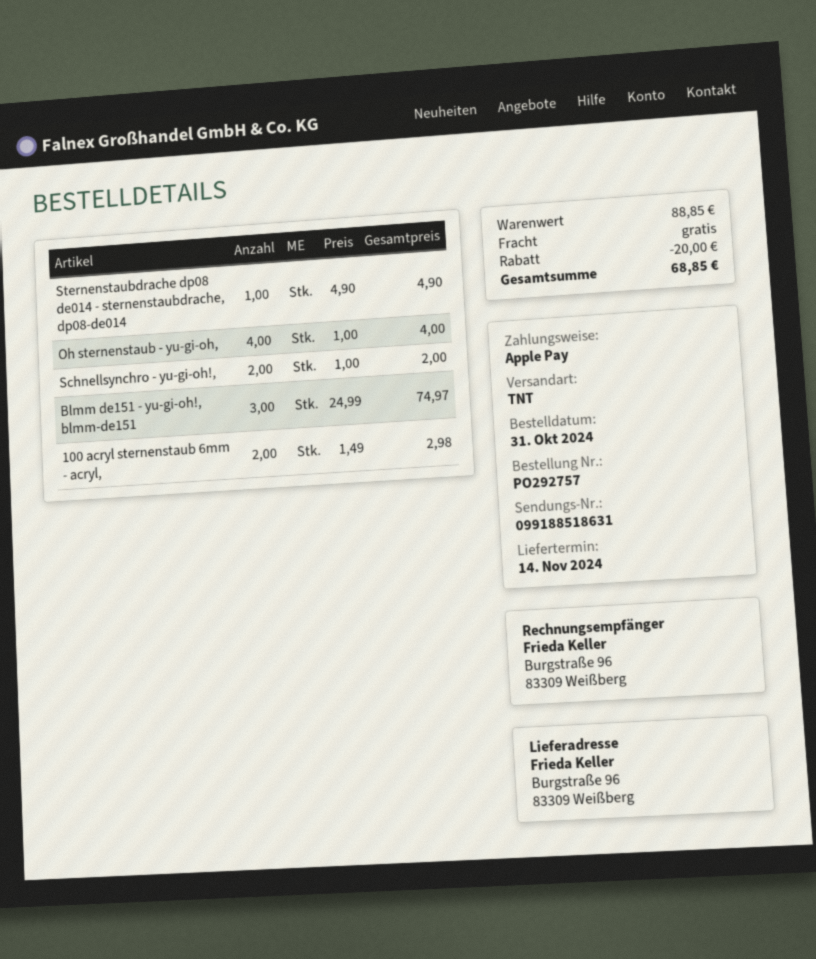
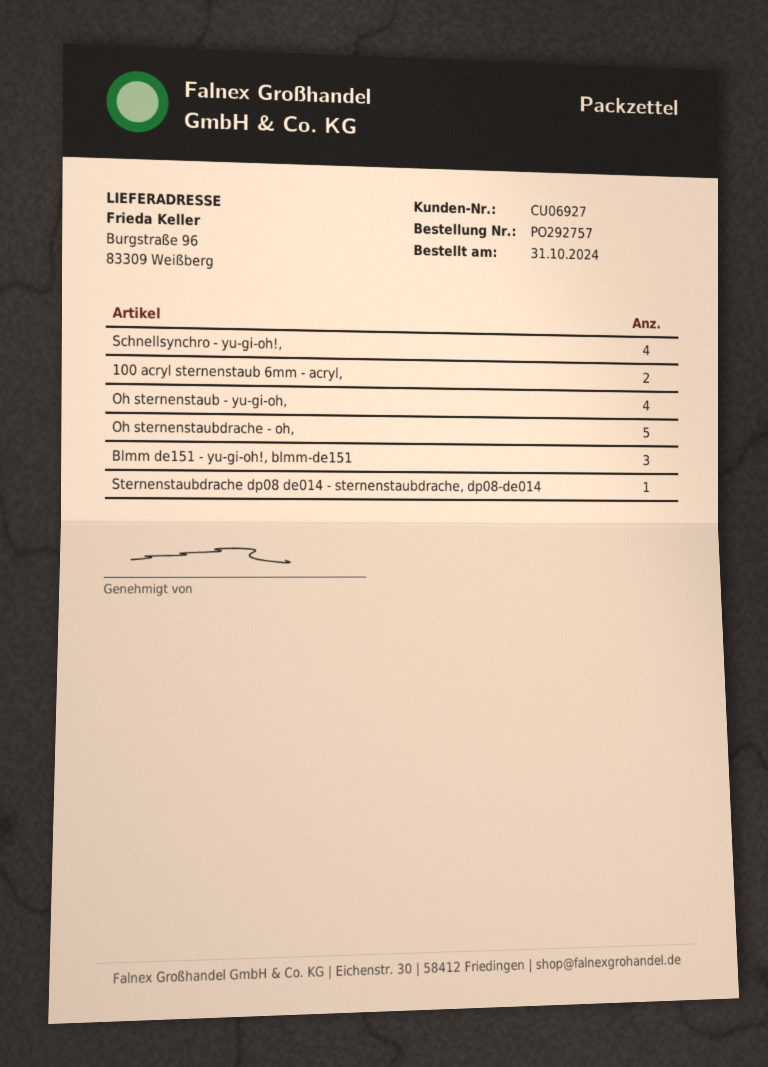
Schnellsynchro - yu-gi-oh!,: 2 -> 4
Oh sternenstaubdrache - oh,: none -> 5

